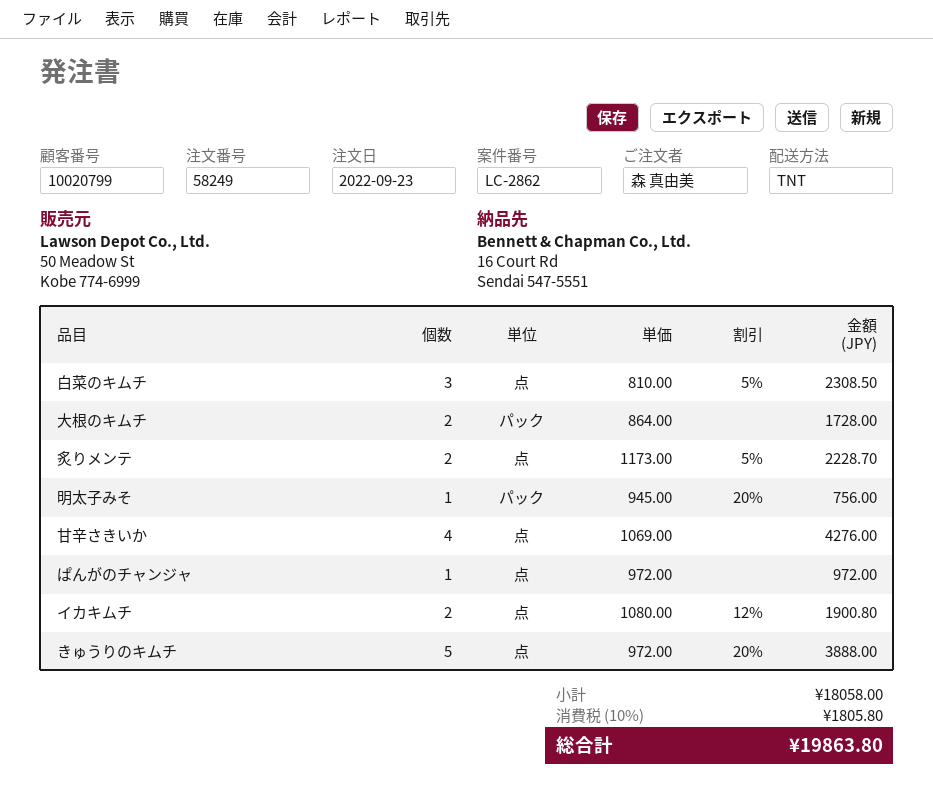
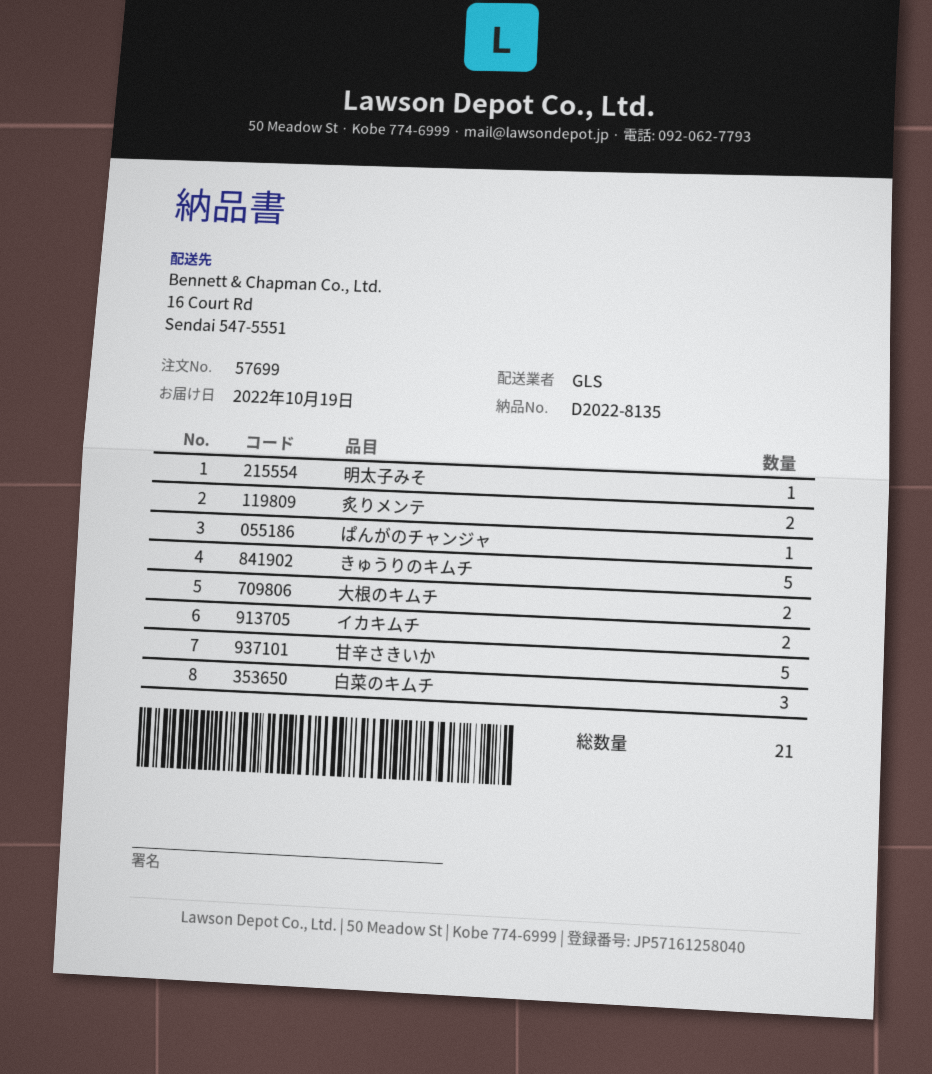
order number: 58249 -> 57699
shipping method: TNT -> GLS
甘辛さきいか: 4 -> 5

